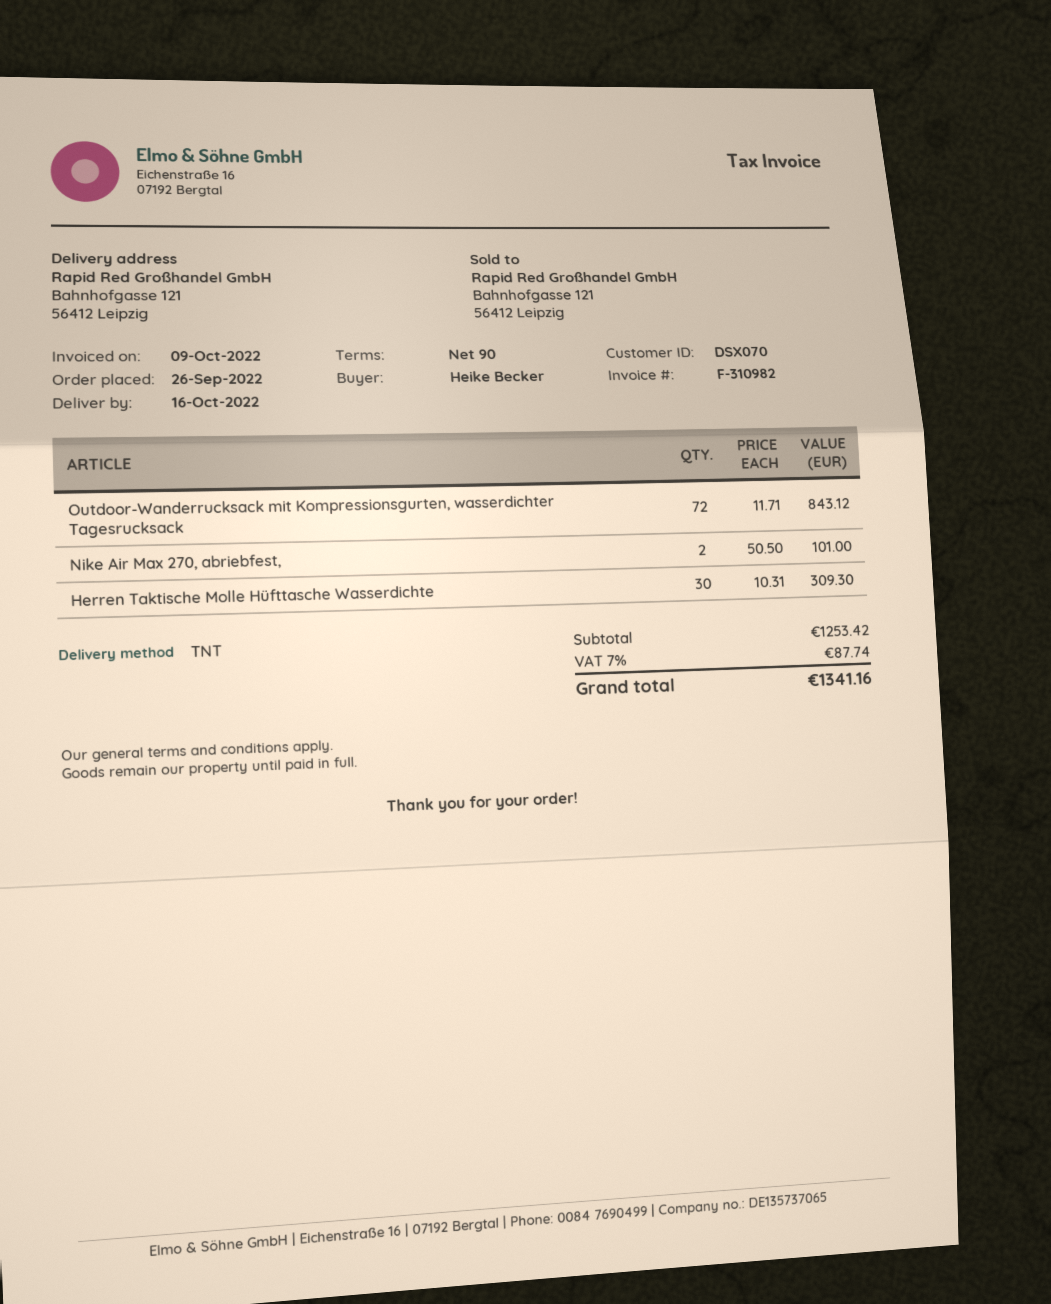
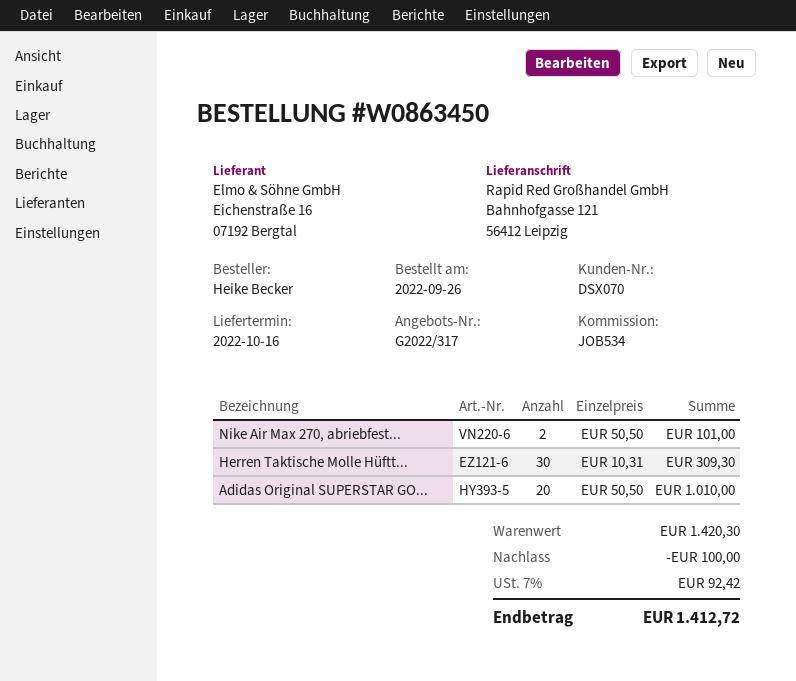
Outdoor-Wanderrucksack mit Kompressionsgurten, wasserdichter Tagesrucksack: 72 x 11.71 = 843.12 -> none
Adidas Original SUPERSTAR GO...: none -> 20 x 50.50 = 1010.00
subtotal: 1253.42 -> 1420.30
discount: none -> 100.00
tax: 7% = 87.74 -> 7% = 92.42
total: 1341.16 -> 1412.72

